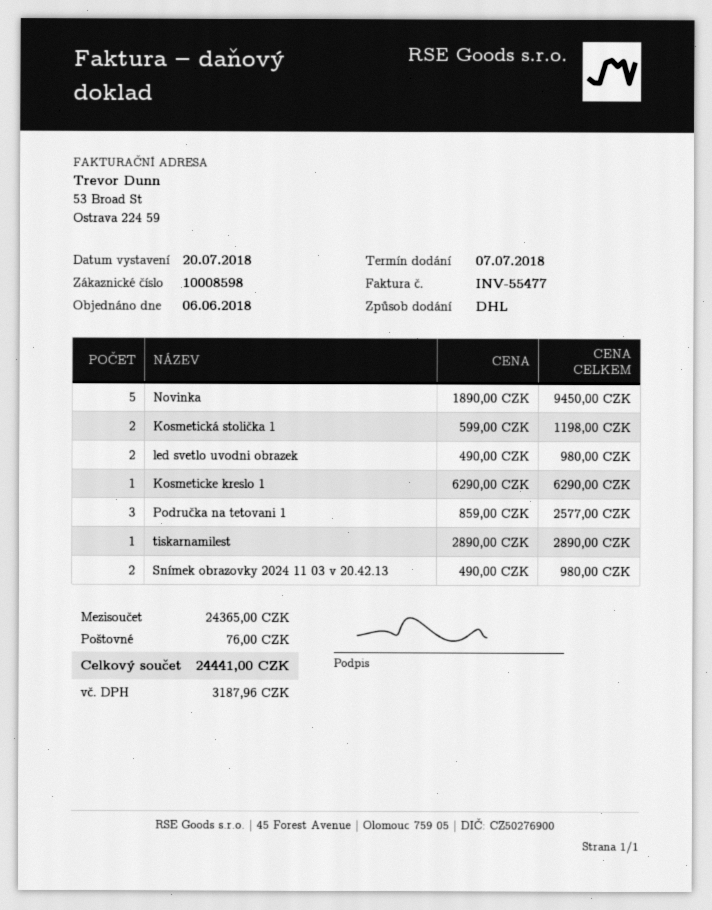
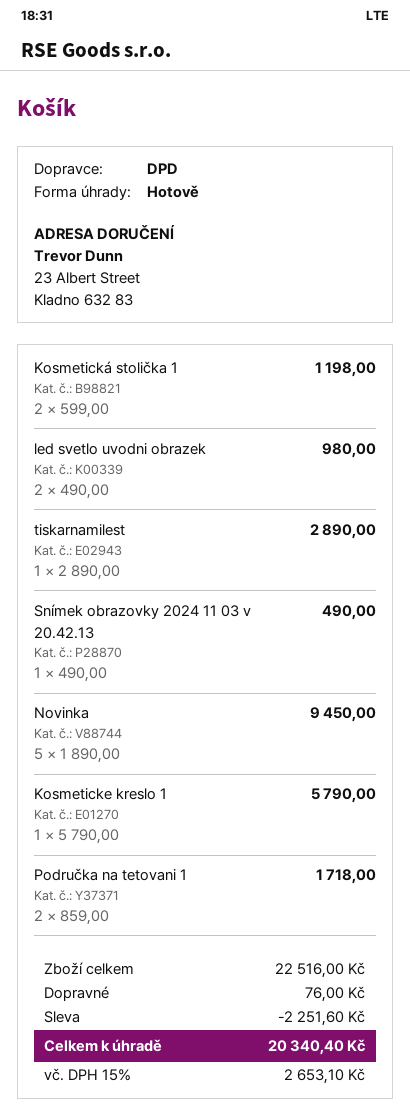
shipping method: DHL -> DPD
Kosmeticke kreslo 1: 1 x 6290.00 = 6290.00 -> 1 x 5790.00 = 5790.00
Područka na tetovani 1: 3 x 859.00 = 2577.00 -> 2 x 859.00 = 1718.00
Snímek obrazovky 2024 11 03 v 20.42.13: 2 x 490.00 = 980.00 -> 1 x 490.00 = 490.00
subtotal: 24365.00 -> 22516.00
discount: none -> 2251.60
tax: 3187.96 -> 2653.10
total: 24441.00 -> 20340.40

